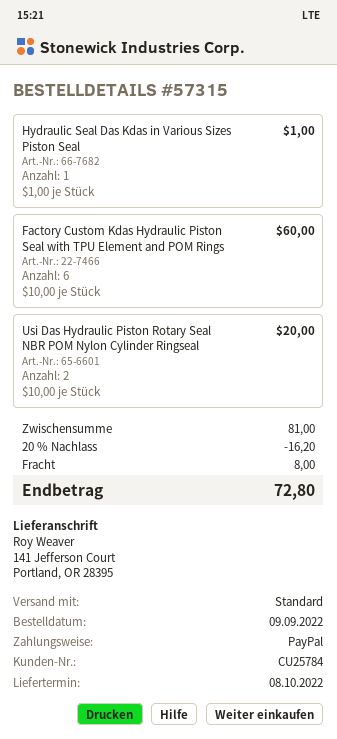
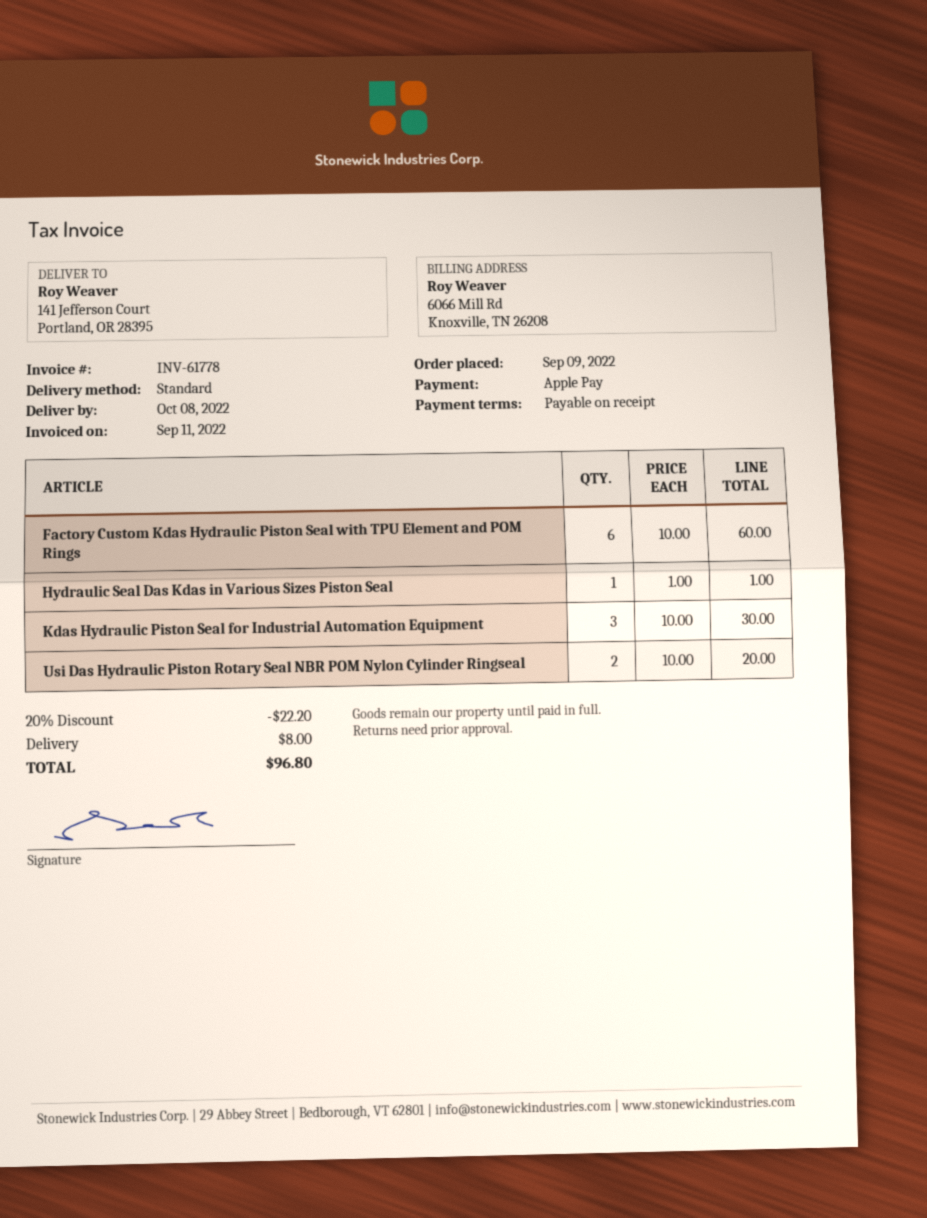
payment method: PayPal -> Apple Pay
Kdas Hydraulic Piston Seal for Industrial Automation Equipment: none -> 3 x 10.00 = 30.00
discount: 20% = 16.20 -> 20% = 22.20
total: 72.80 -> 96.80

